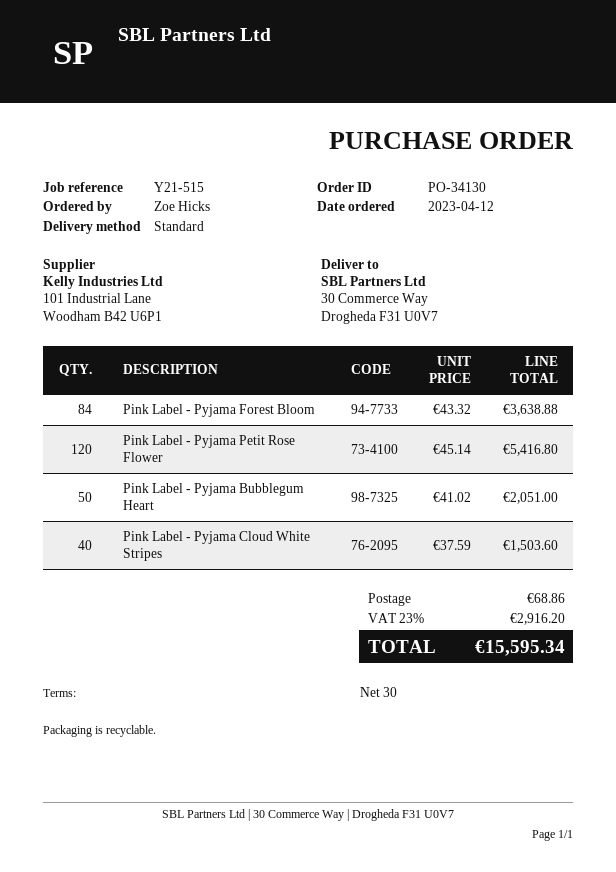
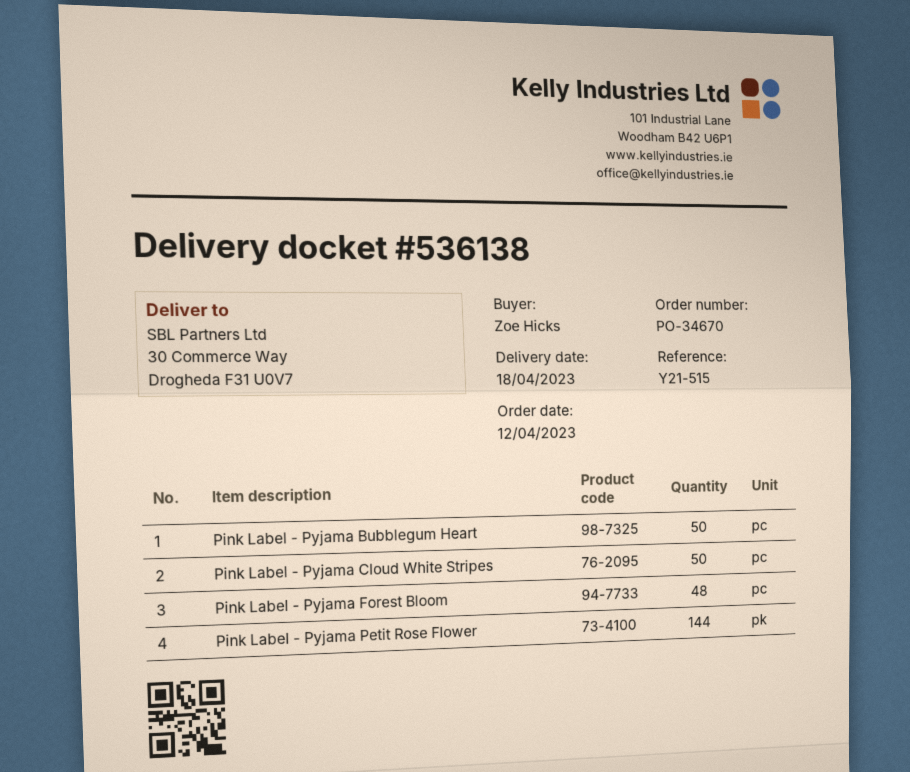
order number: PO-34130 -> PO-34670
Pink Label - Pyjama Forest Bloom: 84 -> 48
Pink Label - Pyjama Petit Rose Flower: 120 -> 144
Pink Label - Pyjama Cloud White Stripes: 40 -> 50

